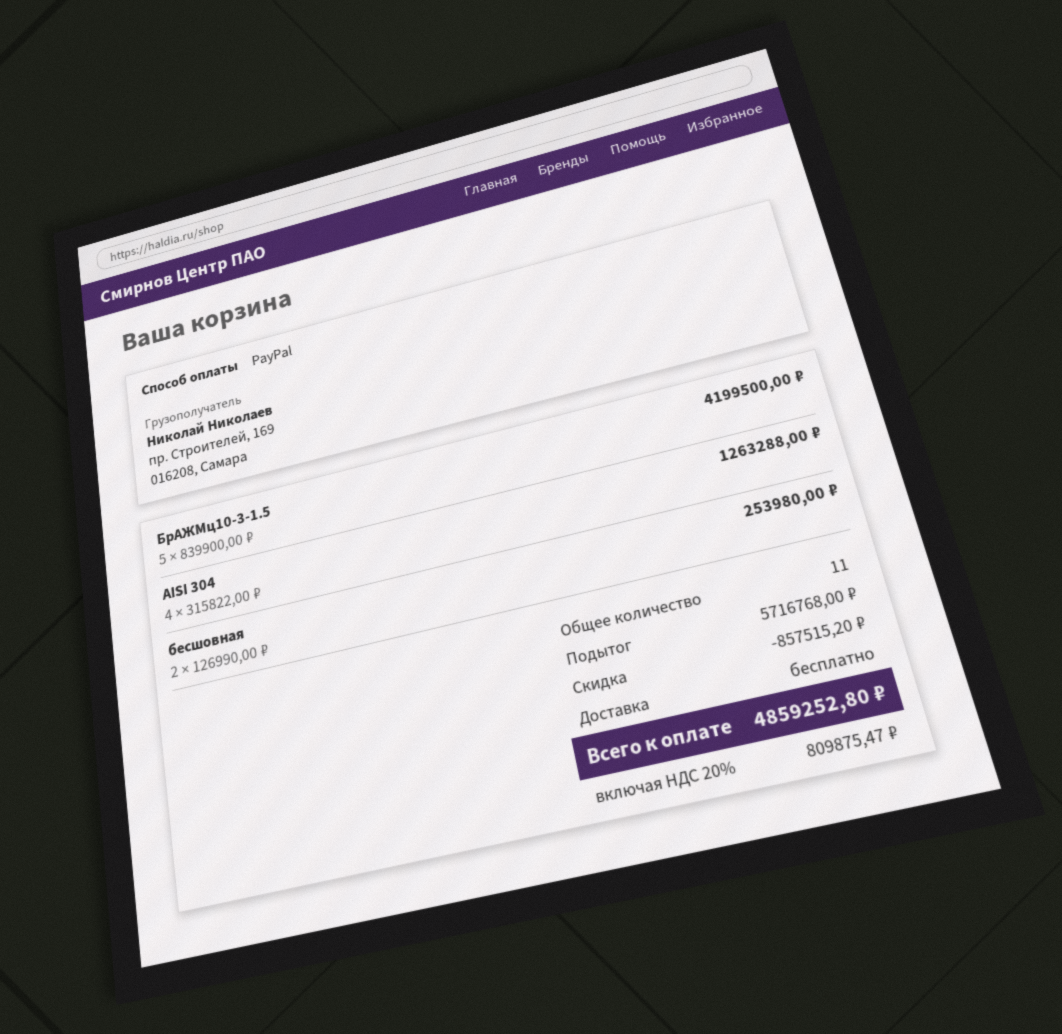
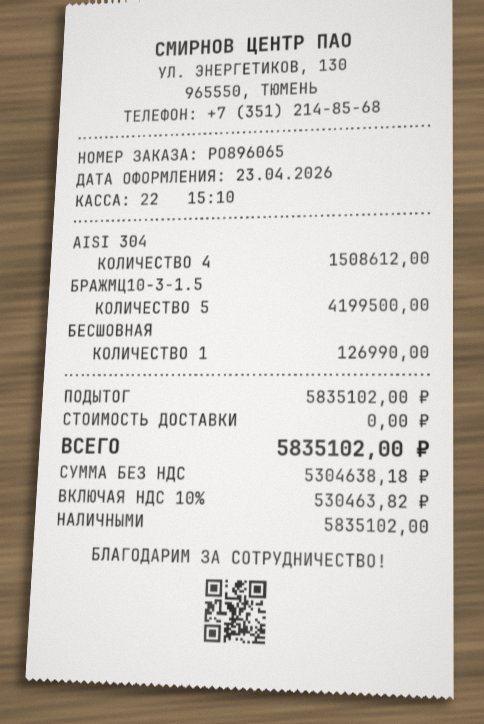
payment method: PayPal -> cash
AISI 304: 4 for 1263288.00 -> 4 for 1508612.00
бесшовная: 2 for 253980.00 -> 1 for 126990.00
subtotal: 5716768.00 -> 5835102.00
discount: 857515.20 -> none
tax: 20% = 809875.47 -> 10% = 530463.82
total: 4859252.80 -> 5835102.00

